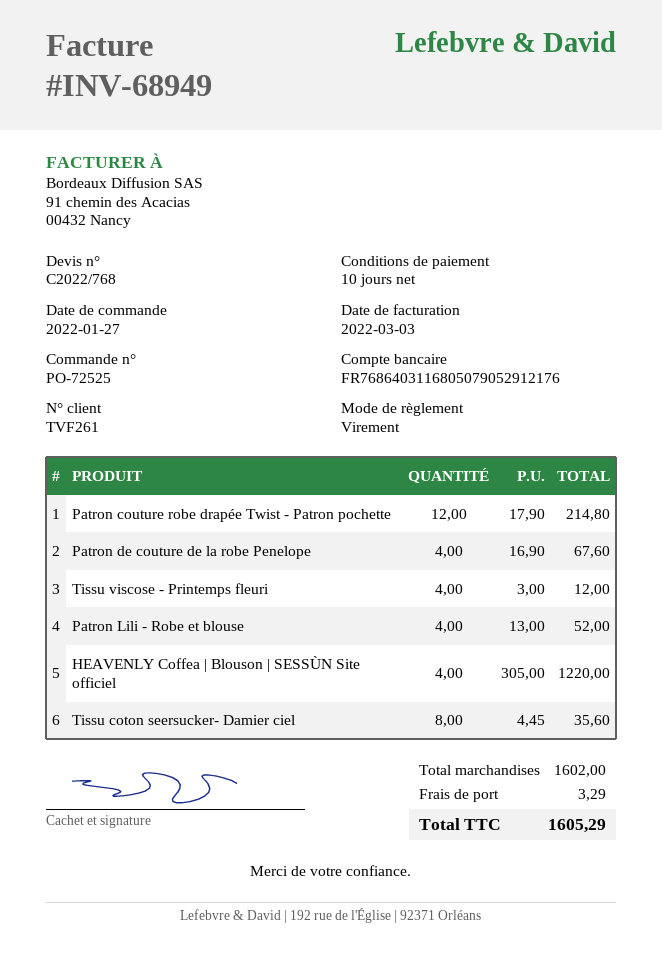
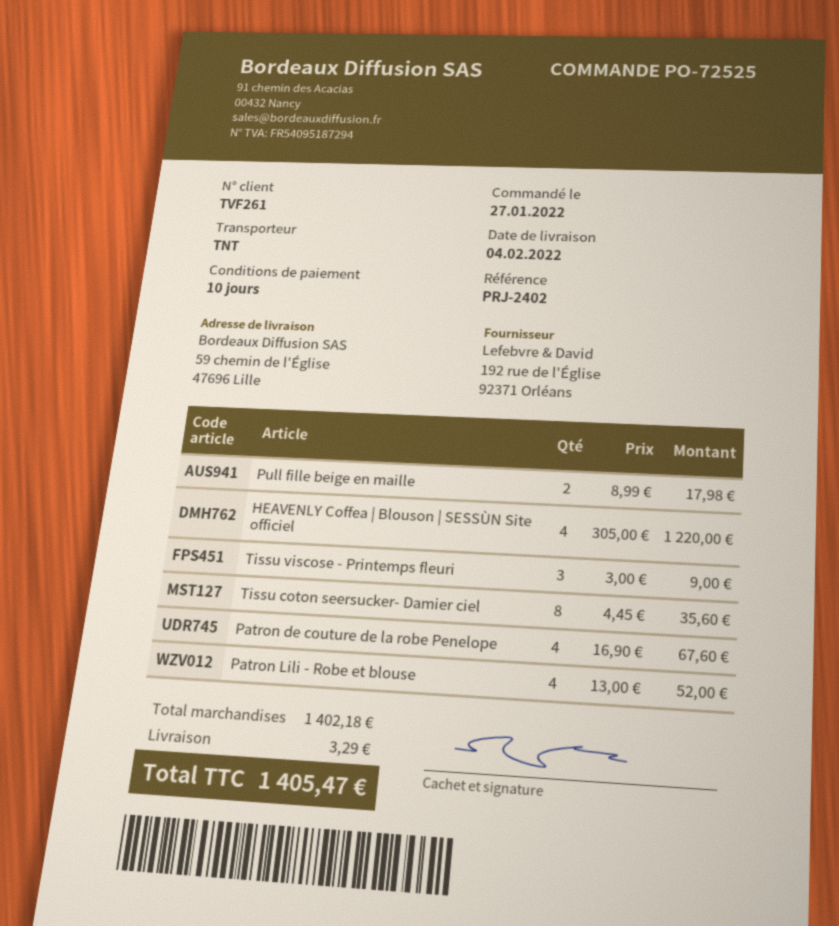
Patron couture robe drapée Twist - Patron pochette: 12 x 17.90 = 214.80 -> none
Tissu viscose - Printemps fleuri: 4 x 3.00 = 12.00 -> 3 x 3.00 = 9.00
Pull fille beige en maille: none -> 2 x 8.99 = 17.98
subtotal: 1602.00 -> 1402.18
total: 1605.29 -> 1405.47

